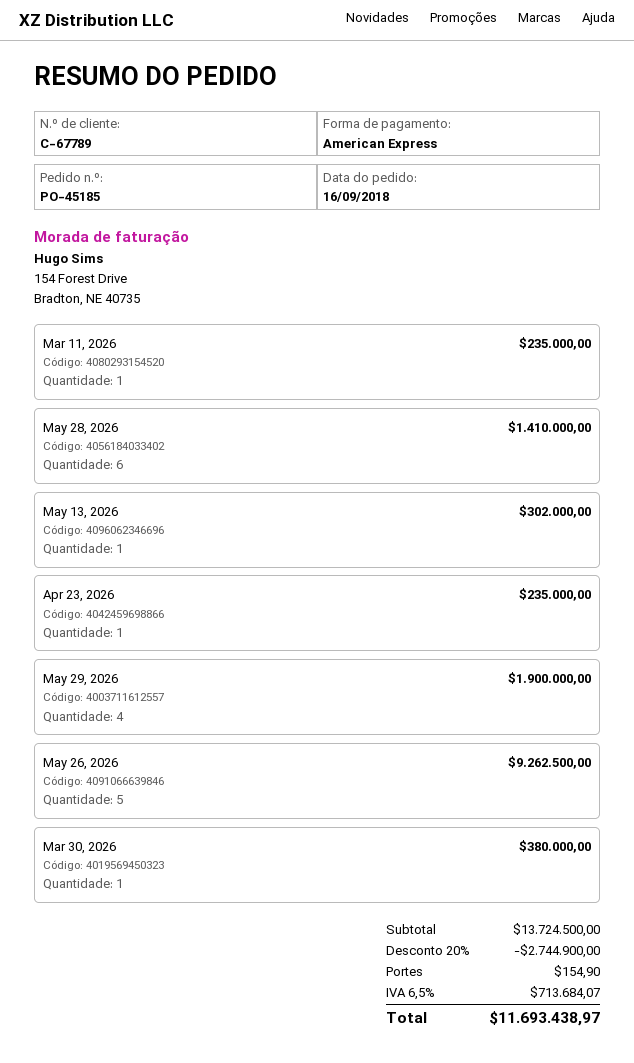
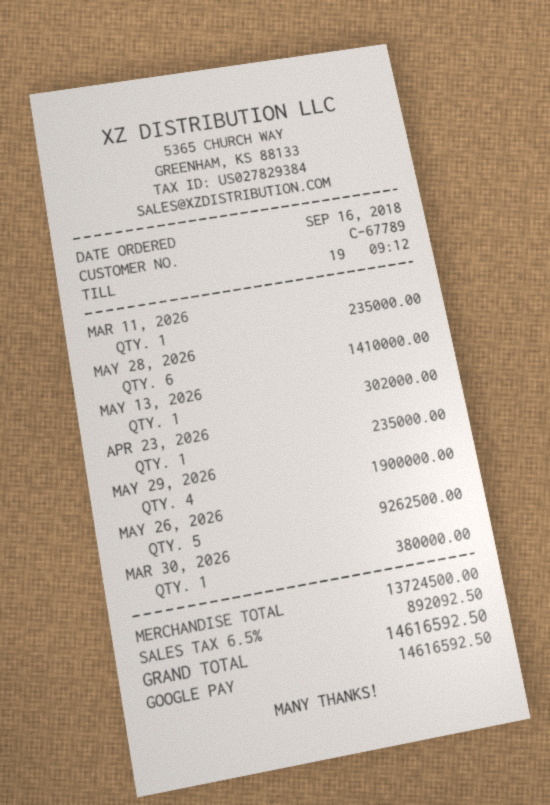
payment method: American Express -> Google Pay
discount: 20% = 2744900.00 -> none
shipping: 154.90 -> none
tax: 6.5% = 713684.07 -> 6.5% = 892092.50
total: 11693438.97 -> 14616592.50

